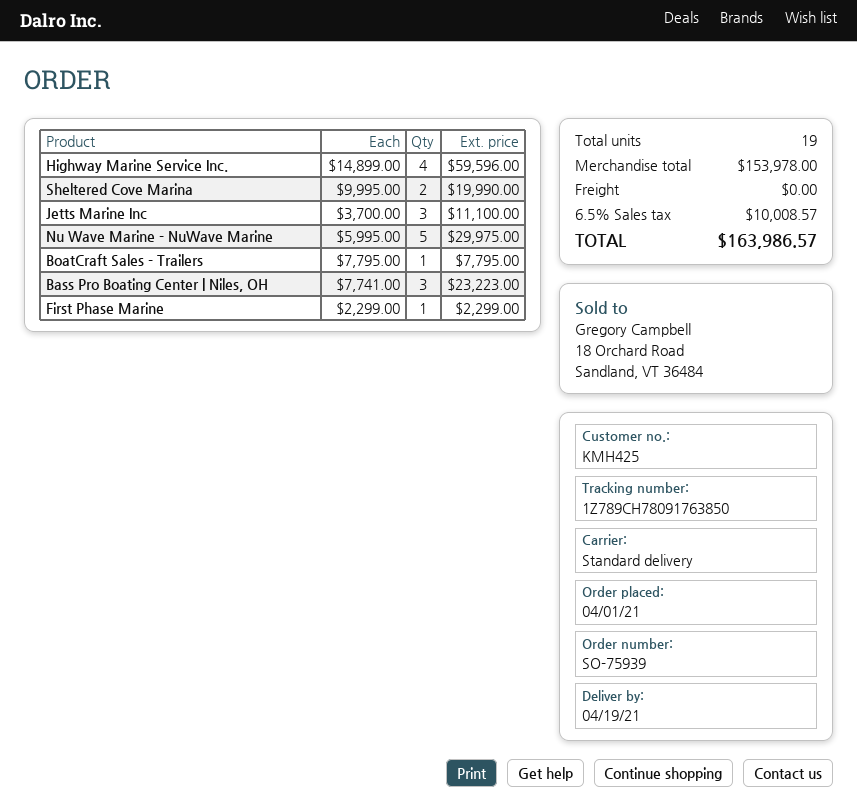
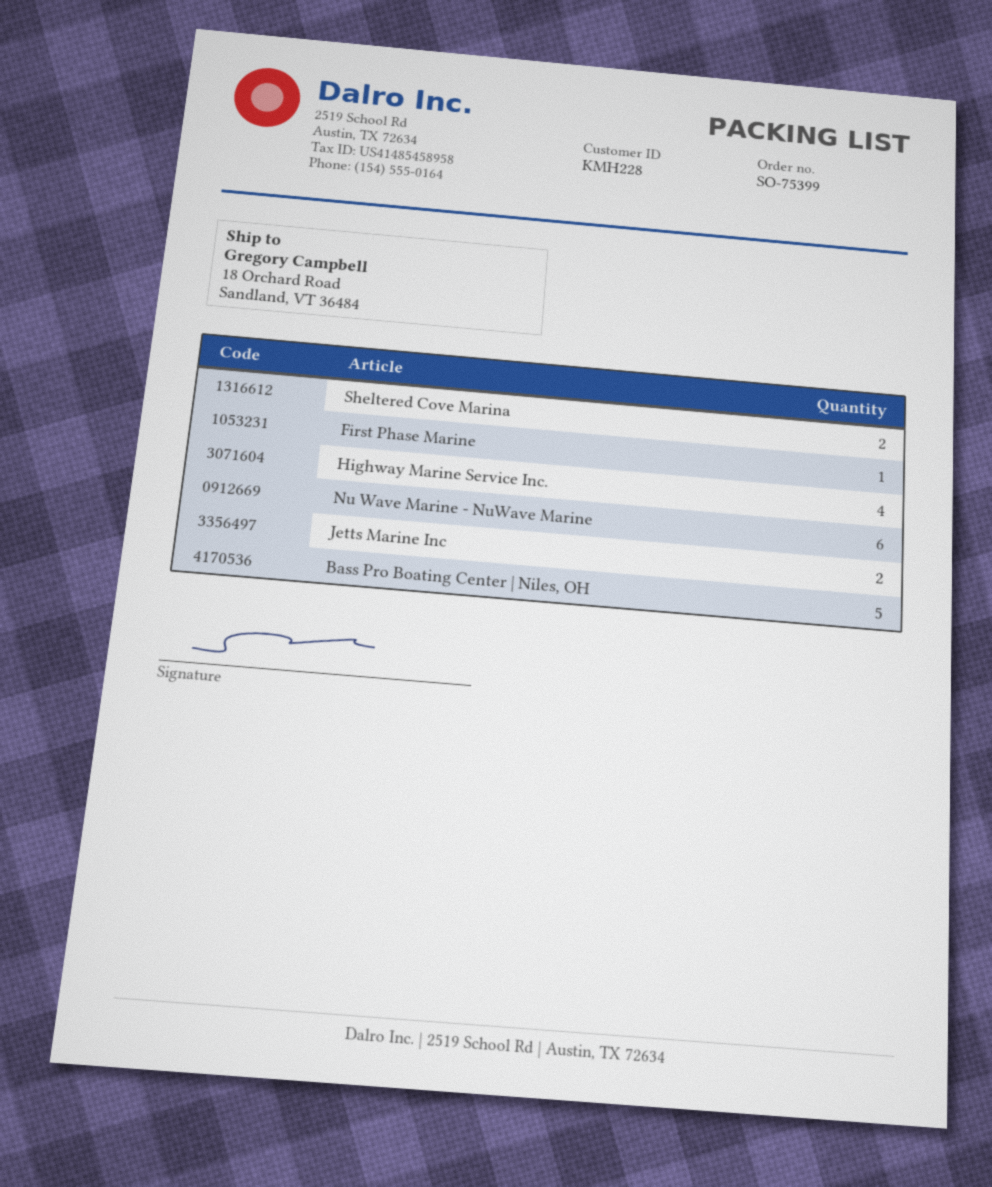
order number: SO-75939 -> SO-75399
customer number: KMH425 -> KMH228
Jetts Marine Inc: 3 -> 2
Nu Wave Marine - NuWave Marine: 5 -> 6
BoatCraft Sales - Trailers: 1 -> none
Bass Pro Boating Center | Niles, OH: 3 -> 5

